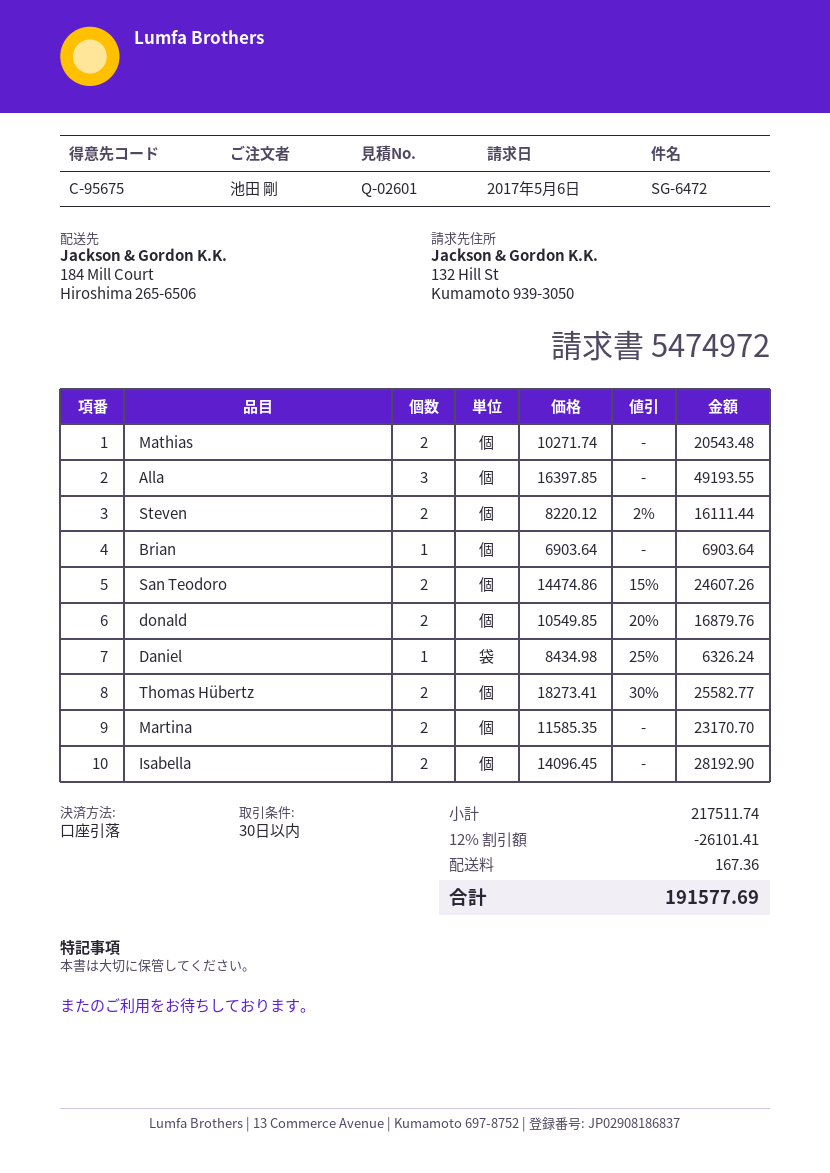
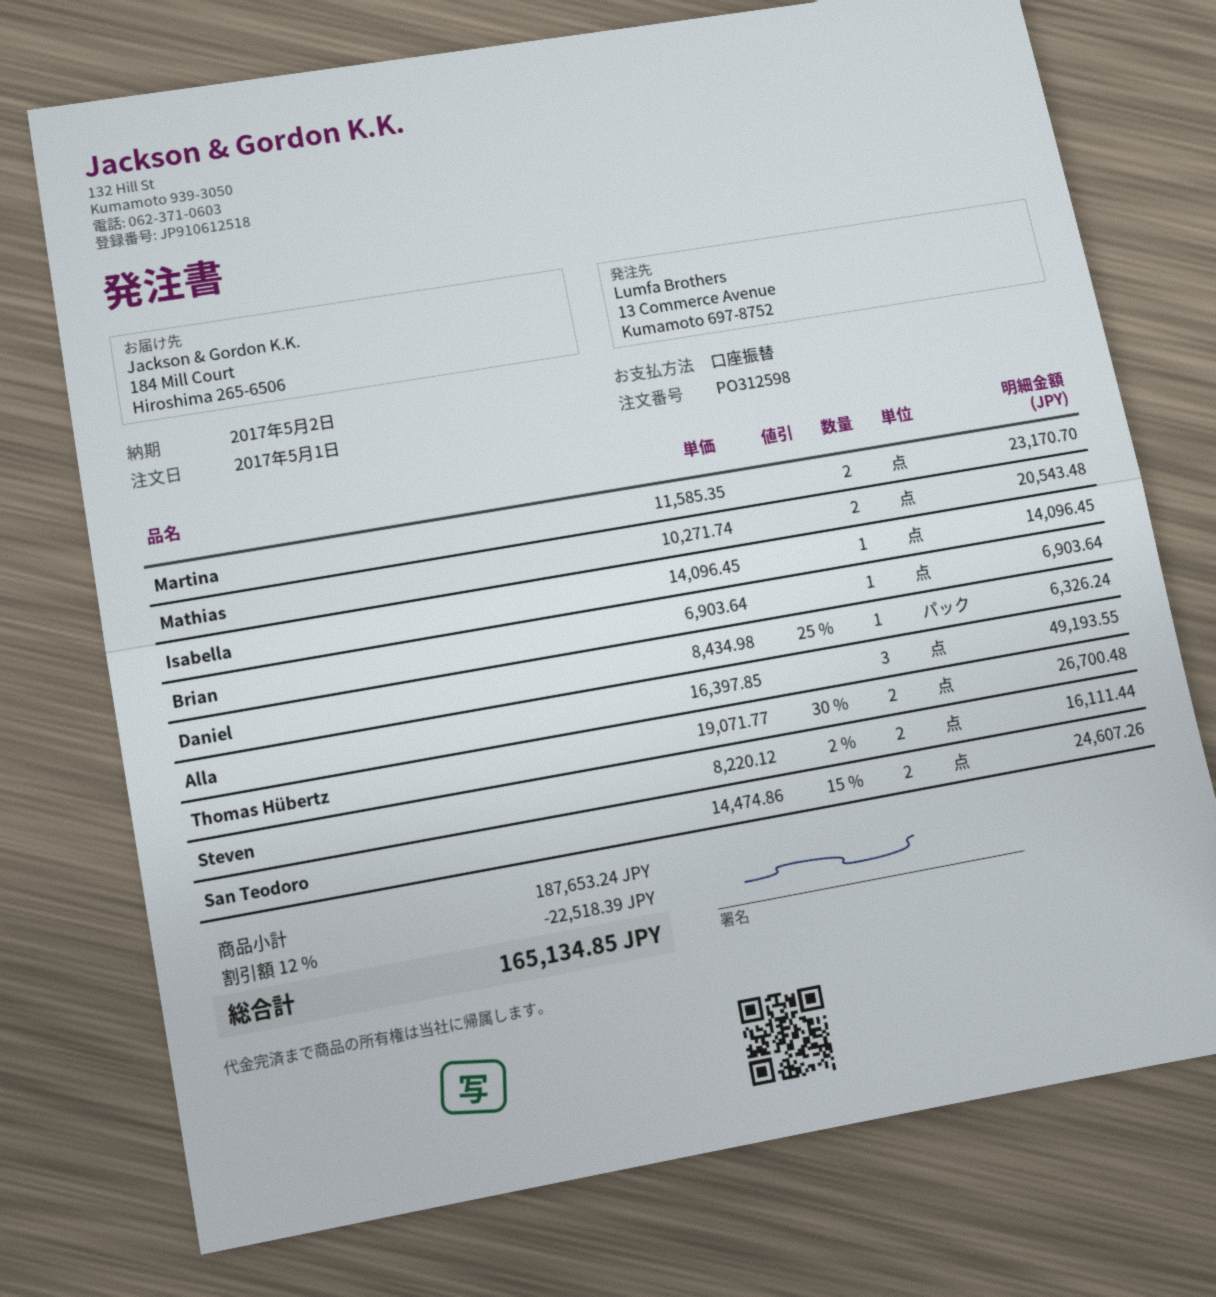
donald: 2 x 10549.85 - 20% = 16879.76 -> none
Thomas Hübertz: 2 x 18273.41 - 30% = 25582.77 -> 2 x 19071.77 - 30% = 26700.48
Isabella: 2 x 14096.45 = 28192.90 -> 1 x 14096.45 = 14096.45
subtotal: 217511.74 -> 187653.24
discount: 12% = 26101.41 -> 12% = 22518.39
shipping: 167.36 -> none
total: 191577.69 -> 165134.85

